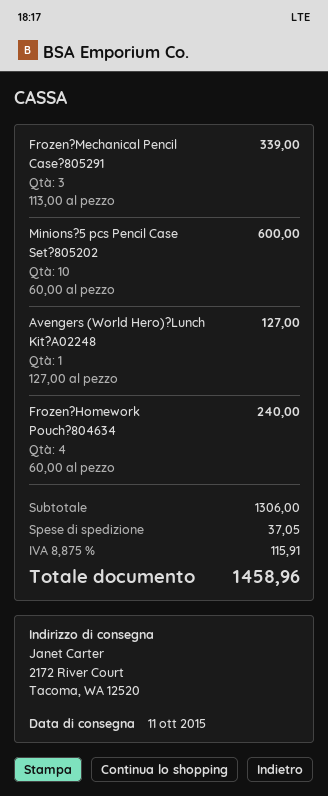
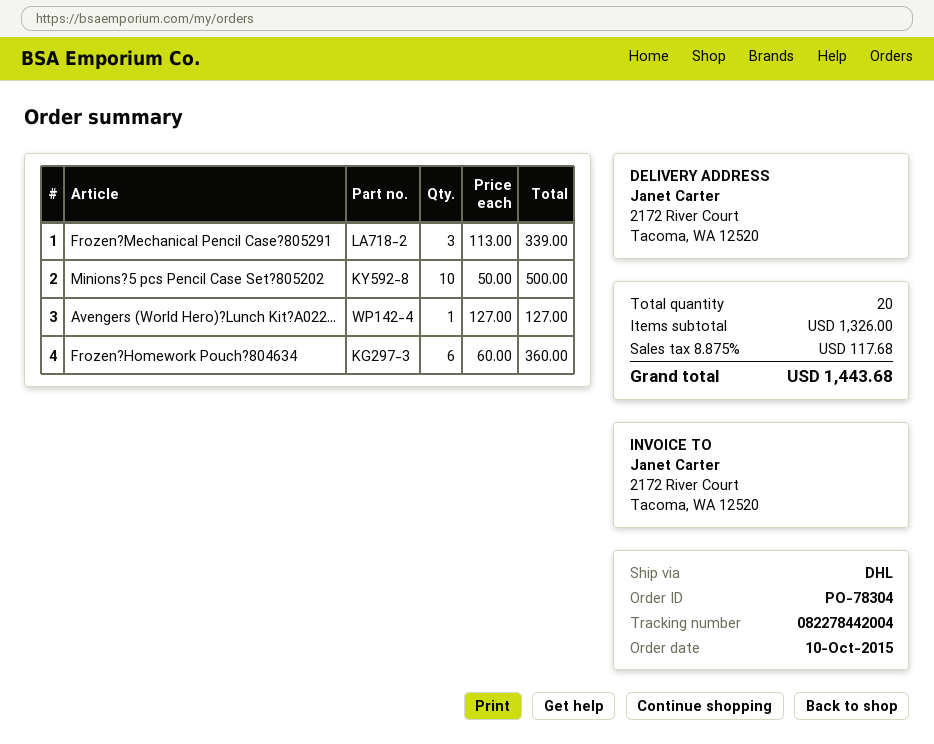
Minions?5 pcs Pencil Case Set?805202: 10 x 60.00 = 600.00 -> 10 x 50.00 = 500.00
Frozen?Homework Pouch?804634: 4 x 60.00 = 240.00 -> 6 x 60.00 = 360.00
subtotal: 1306.00 -> 1326.00
shipping: 37.05 -> none
tax: 8.875% = 115.91 -> 8.875% = 117.68
total: 1458.96 -> 1443.68

